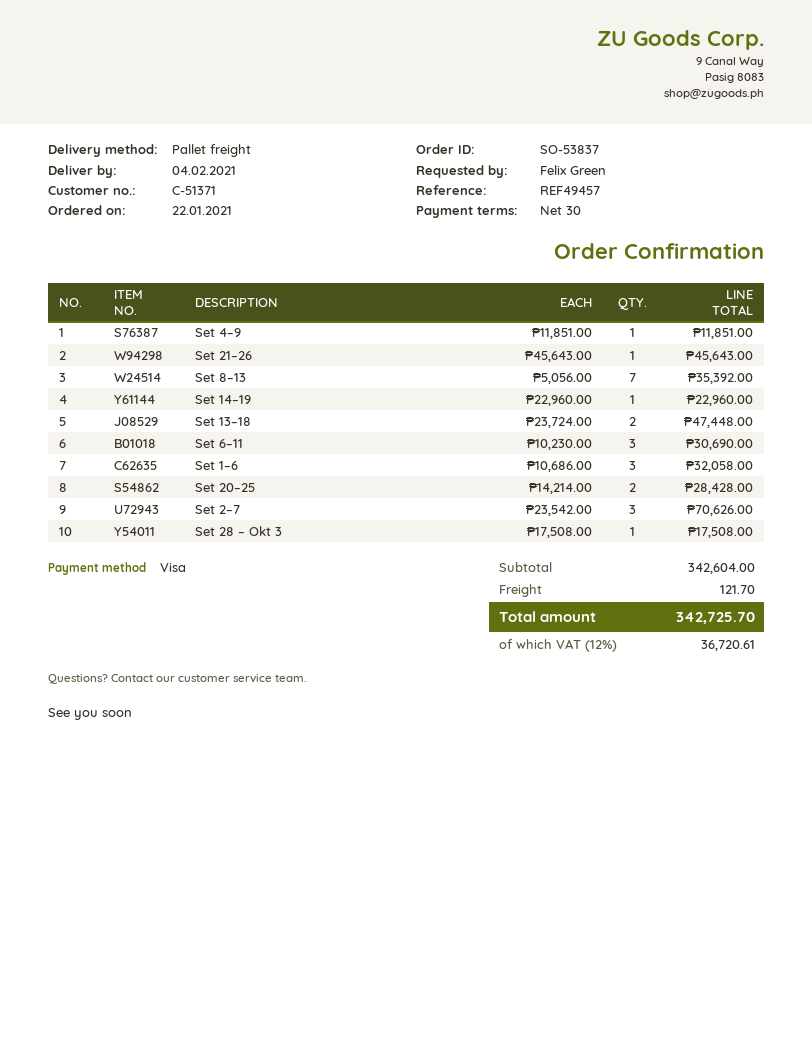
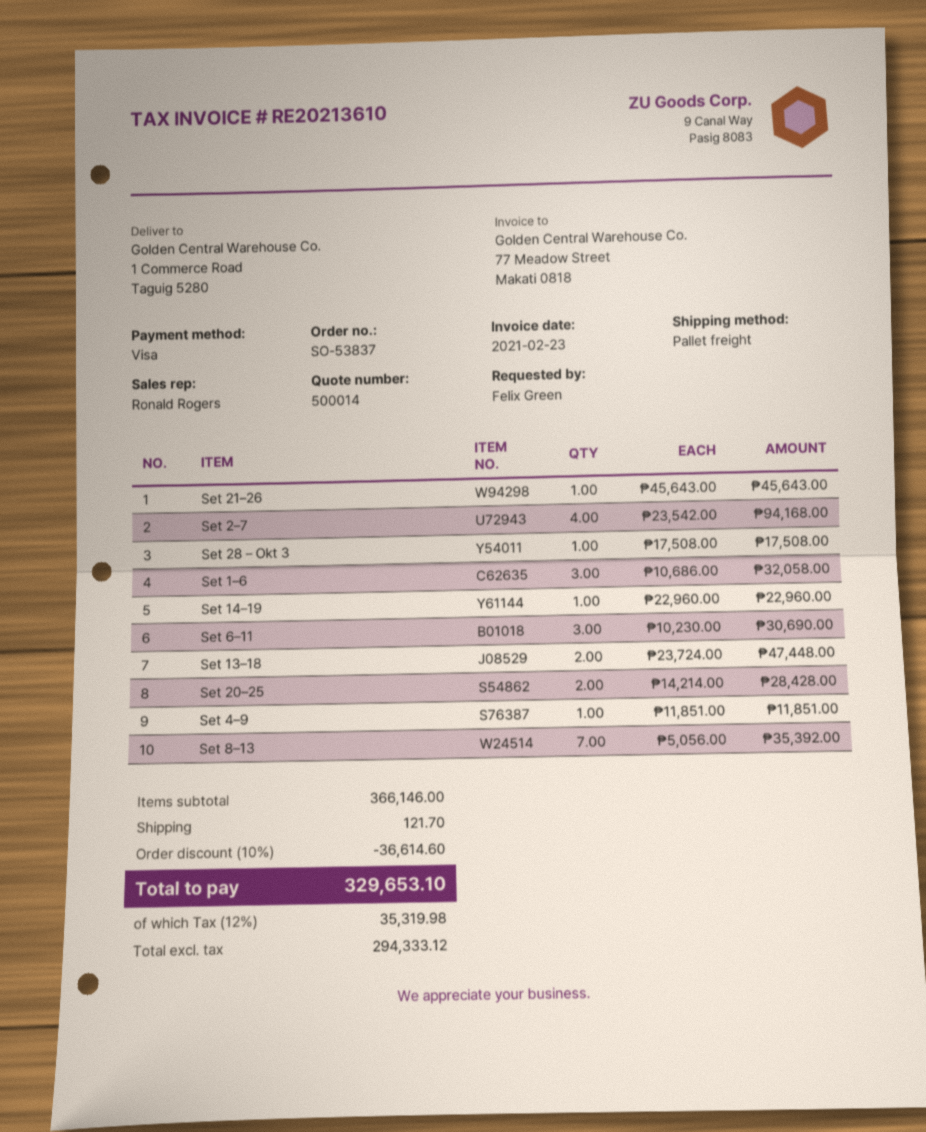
Set 2–7: 3 x 23542.00 = 70626.00 -> 4 x 23542.00 = 94168.00
subtotal: 342604.00 -> 366146.00
discount: none -> 10% = 36614.60
tax: 12% = 36720.61 -> 12% = 35319.98
total: 342725.70 -> 329653.10

